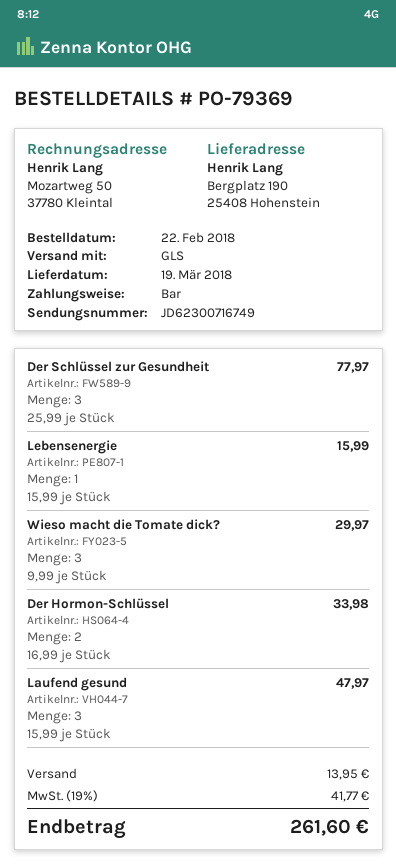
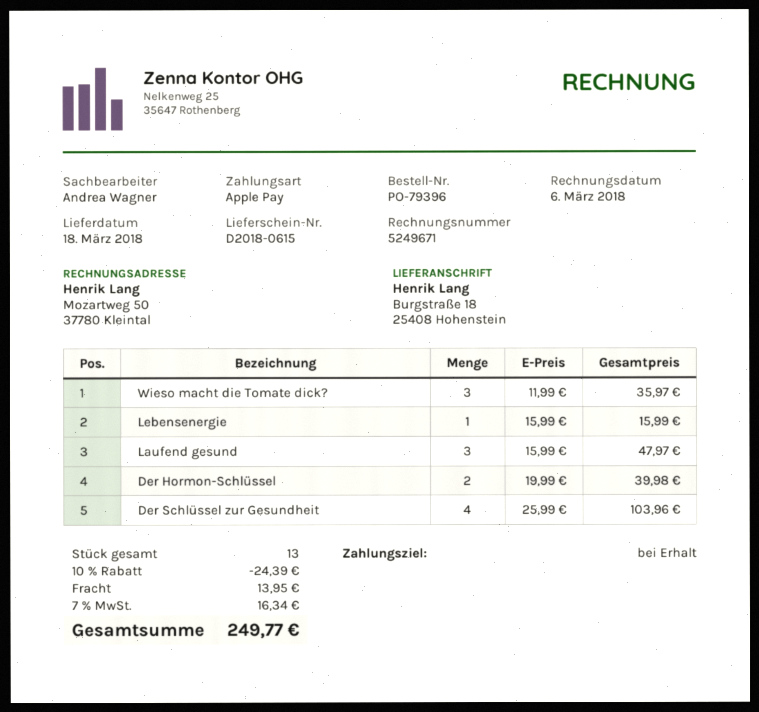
order number: PO-79369 -> PO-79396
delivery date: 2018-03-19 -> 2018-03-18
payment method: cash -> Apple Pay
ship to: Bergplatz 190, 25408 Hohenstein -> Burgstraße 18, 25408 Hohenstein
Der Schlüssel zur Gesundheit: 3 x 25.99 = 77.97 -> 4 x 25.99 = 103.96
Wieso macht die Tomate dick?: 3 x 9.99 = 29.97 -> 3 x 11.99 = 35.97
Der Hormon-Schlüssel: 2 x 16.99 = 33.98 -> 2 x 19.99 = 39.98
discount: none -> 10% = 24.39
tax: 19% = 41.77 -> 7% = 16.34
total: 261.60 -> 249.77

